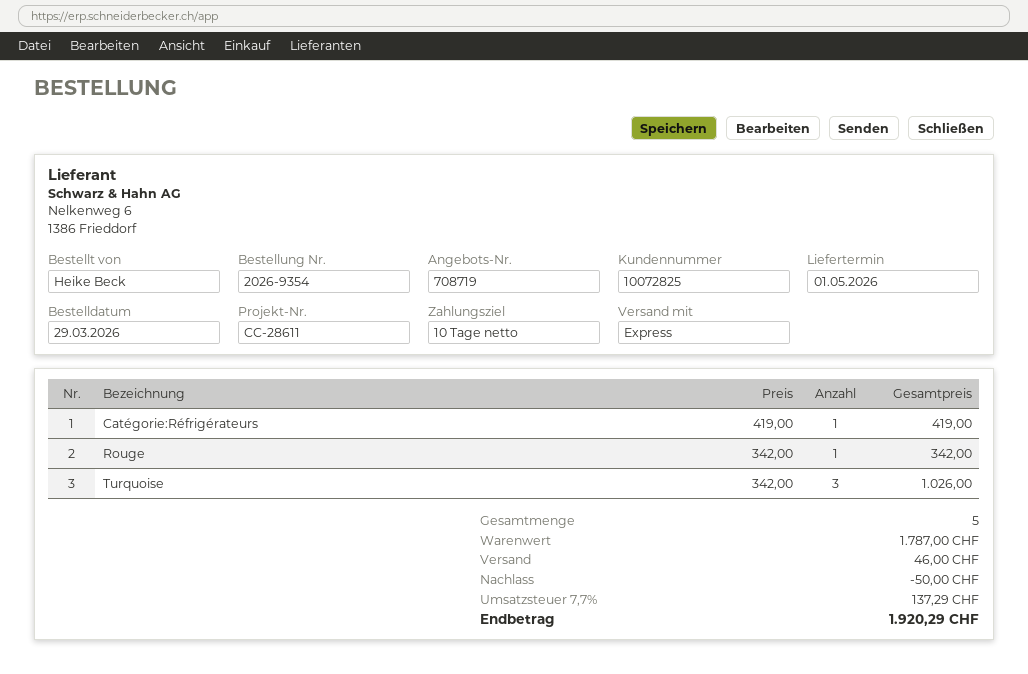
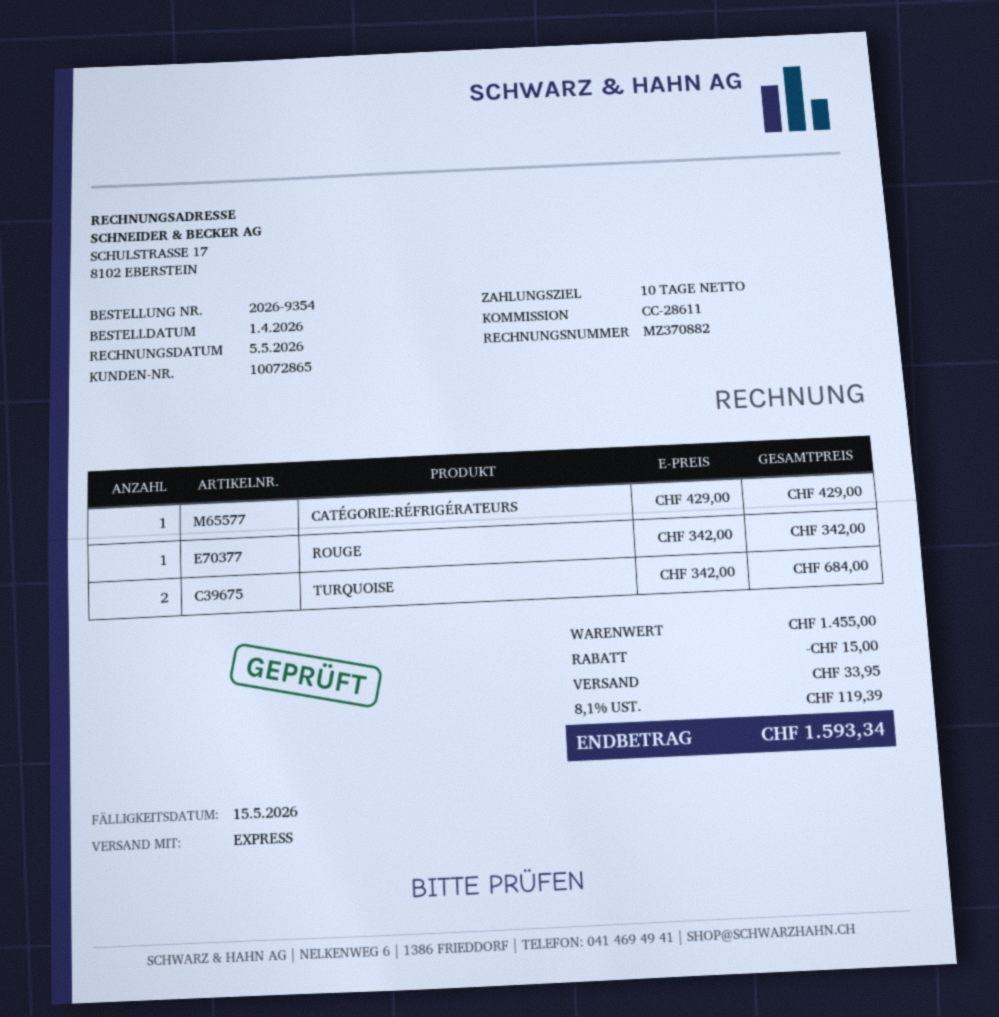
order date: 2026-03-29 -> 2026-04-01
customer number: 10072825 -> 10072865
Catégorie:Réfrigérateurs: 1 x 419.00 = 419.00 -> 1 x 429.00 = 429.00
Turquoise: 3 x 342.00 = 1026.00 -> 2 x 342.00 = 684.00
subtotal: 1787.00 -> 1455.00
discount: 50.00 -> 15.00
shipping: 46.00 -> 33.95
tax: 7.7% = 137.29 -> 8.1% = 119.39
total: 1920.29 -> 1593.34

